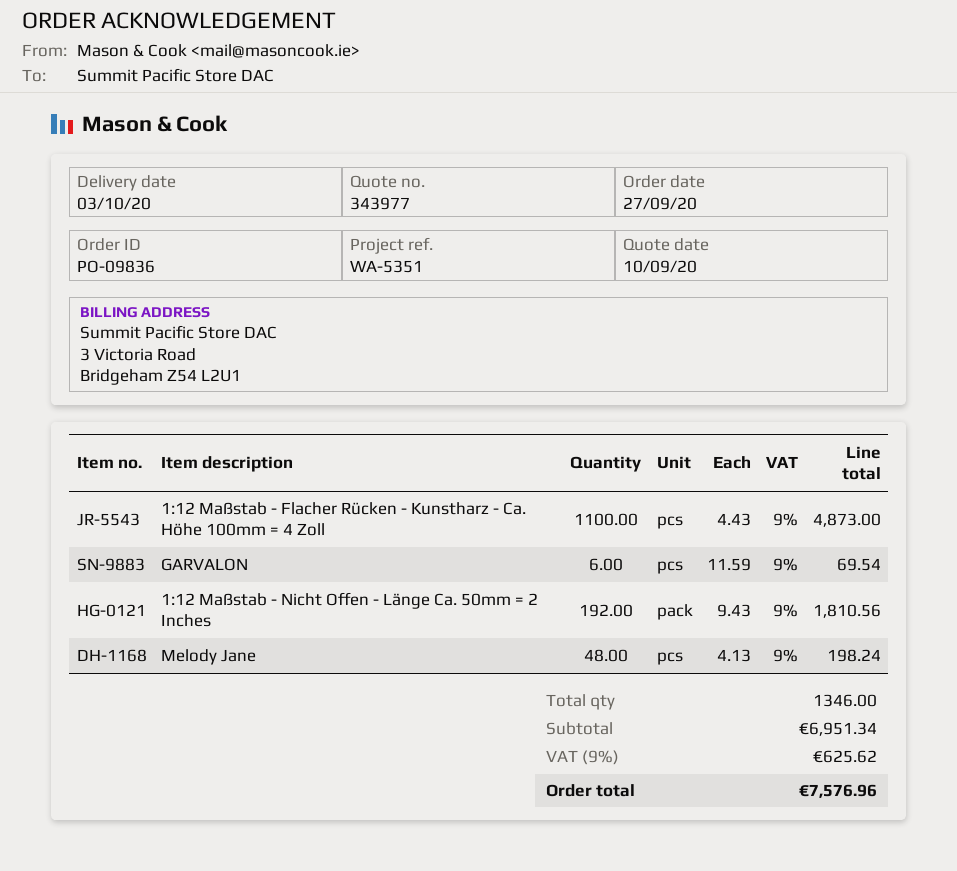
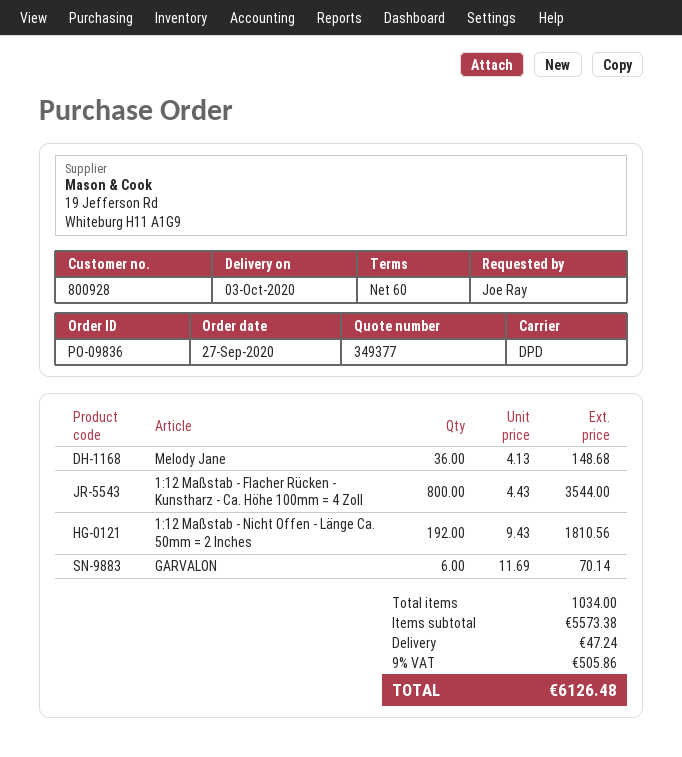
quote number: 343977 -> 349377
1:12 Maßstab - Flacher Rücken - Kunstharz - Ca. Höhe 100mm = 4 Zoll: 1100 x 4.43 = 4873.00 -> 800 x 4.43 = 3544.00
GARVALON: 6 x 11.59 = 69.54 -> 6 x 11.69 = 70.14
Melody Jane: 48 x 4.13 = 198.24 -> 36 x 4.13 = 148.68
total quantity: 1346 -> 1034
subtotal: 6951.34 -> 5573.38
shipping: none -> 47.24
tax: 9% = 625.62 -> 9% = 505.86
total: 7576.96 -> 6126.48

